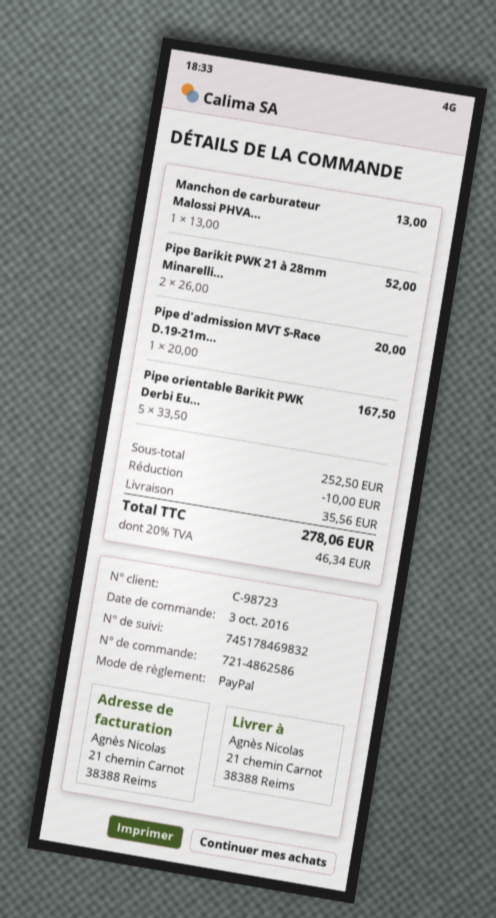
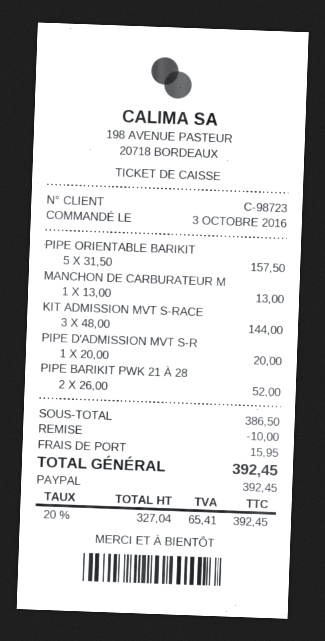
Pipe orientable Barikit PWK Derbi Eu...: 5 x 33.50 = 167.50 -> 5 x 31.50 = 157.50
KIT ADMISSION MVT S-RACE: none -> 3 x 48.00 = 144.00
subtotal: 252.50 -> 386.50
shipping: 35.56 -> 15.95
tax: 20% = 46.34 -> 20% = 65.41
total: 278.06 -> 392.45

